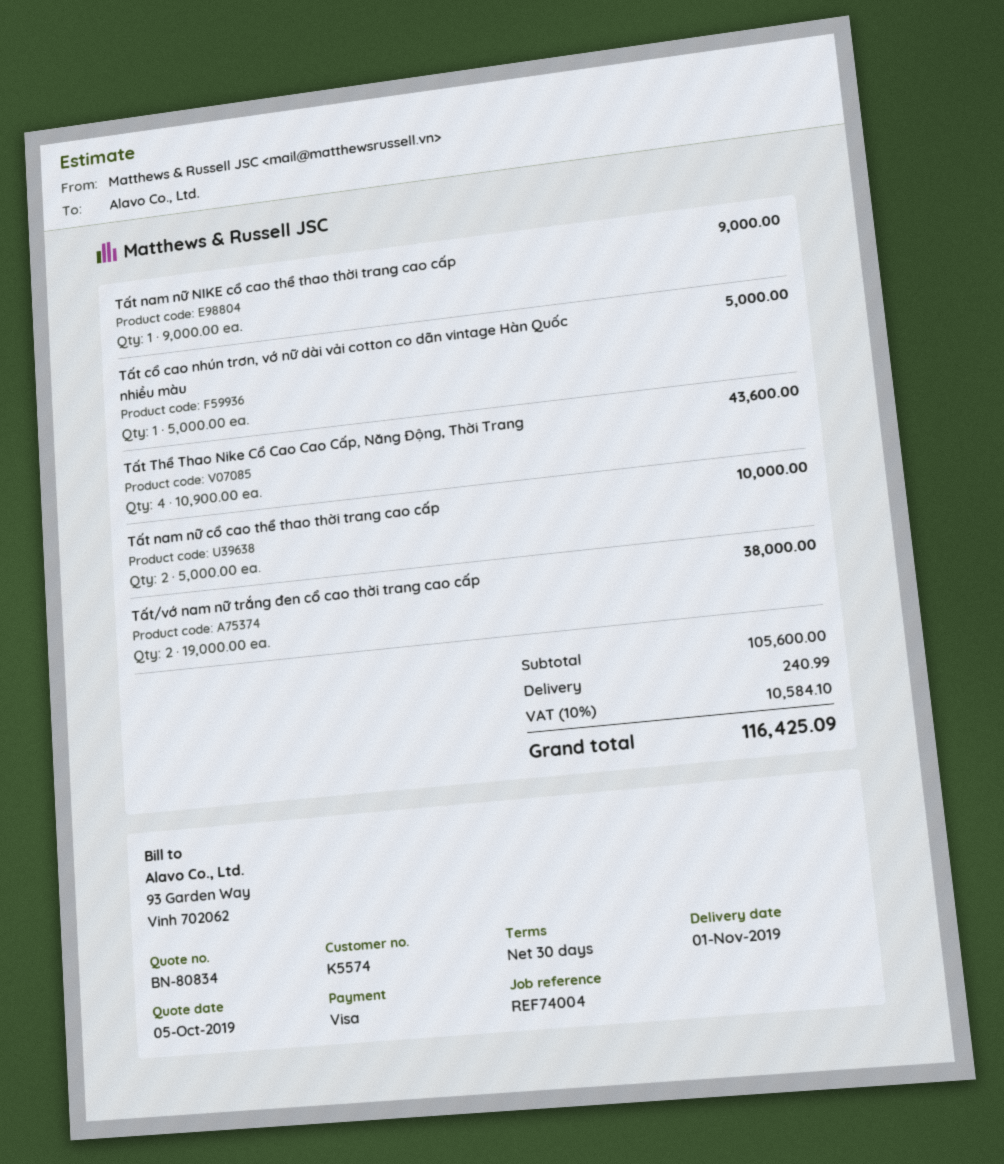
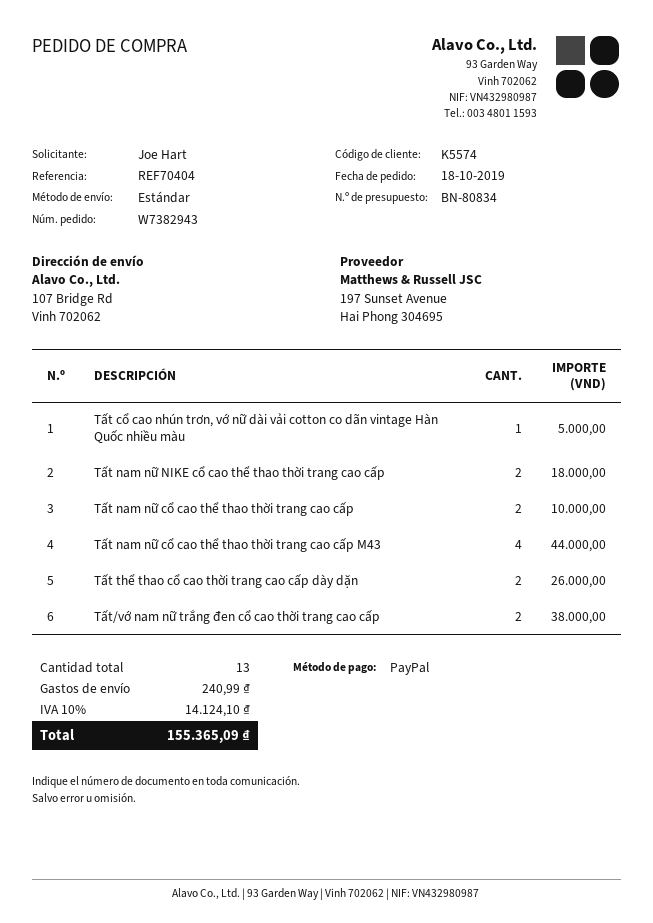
reference: REF74004 -> REF70404
payment method: Visa -> PayPal
Tất nam nữ NIKE cổ cao thể thao thời trang cao cấp: 1 for 9000.00 -> 2 for 18000.00
Tất Thể Thao Nike Cổ Cao Cao Cấp, Năng Động, Thời Trang: 4 for 43600.00 -> none
Tất nam nữ cổ cao thể thao thời trang cao cấp M43: none -> 4 for 44000.00
Tất thể thao cổ cao thời trang cao cấp dày dặn: none -> 2 for 26000.00
tax: 10% = 10584.10 -> 10% = 14124.10
total: 116425.09 -> 155365.09

